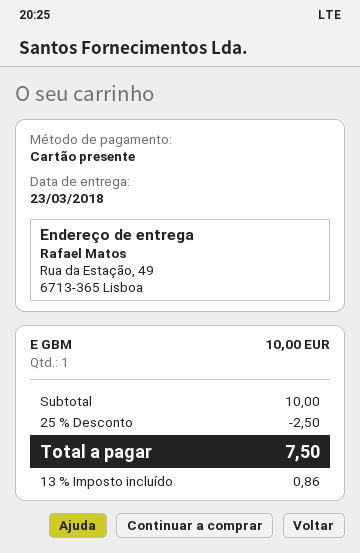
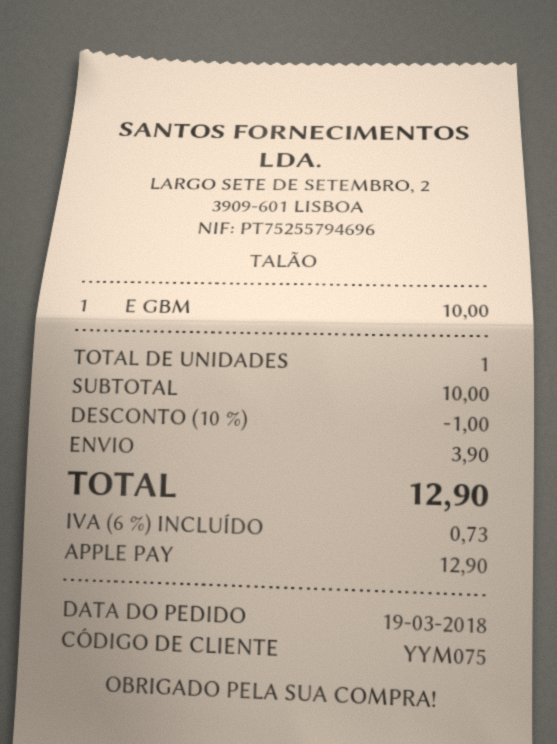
payment method: gift card -> Apple Pay
discount: 25% = 2.50 -> 10% = 1.00
shipping: none -> 3.90
tax: 13% = 0.86 -> 6% = 0.73
total: 7.50 -> 12.90

